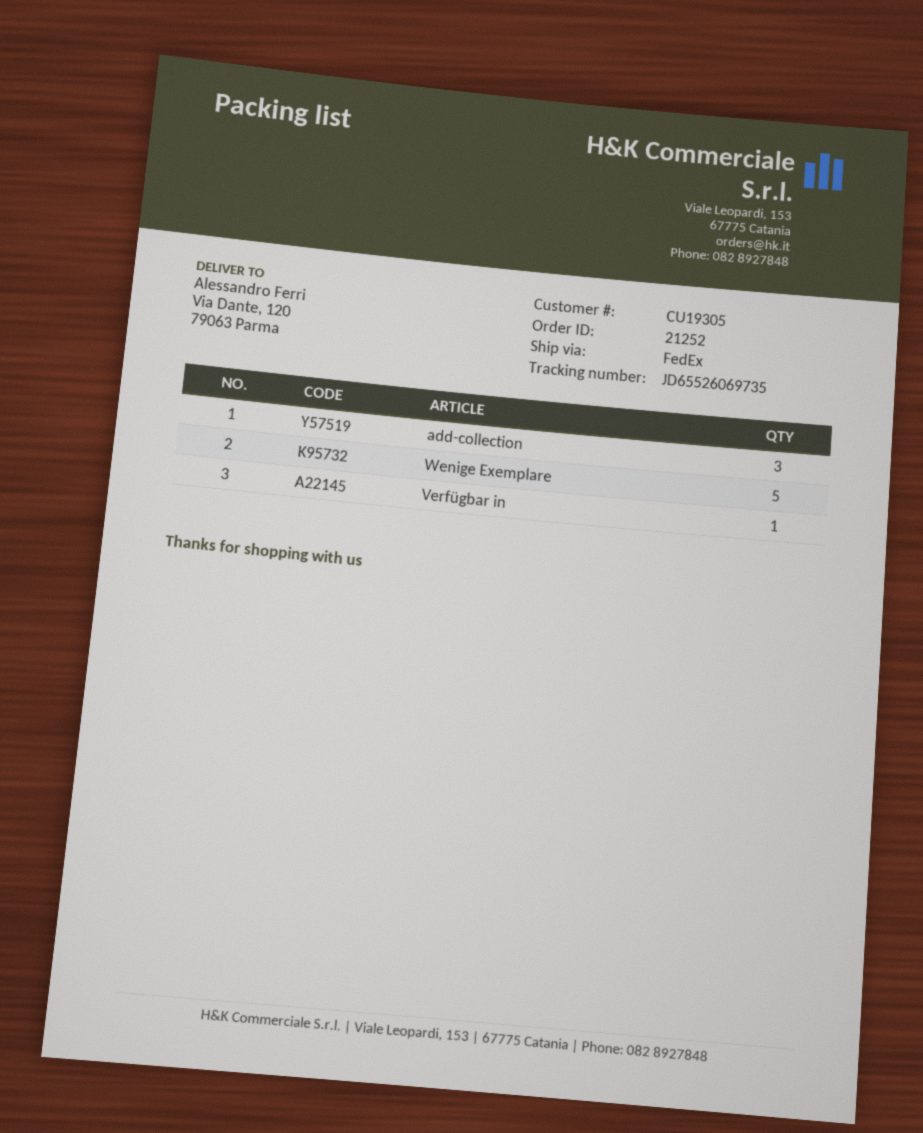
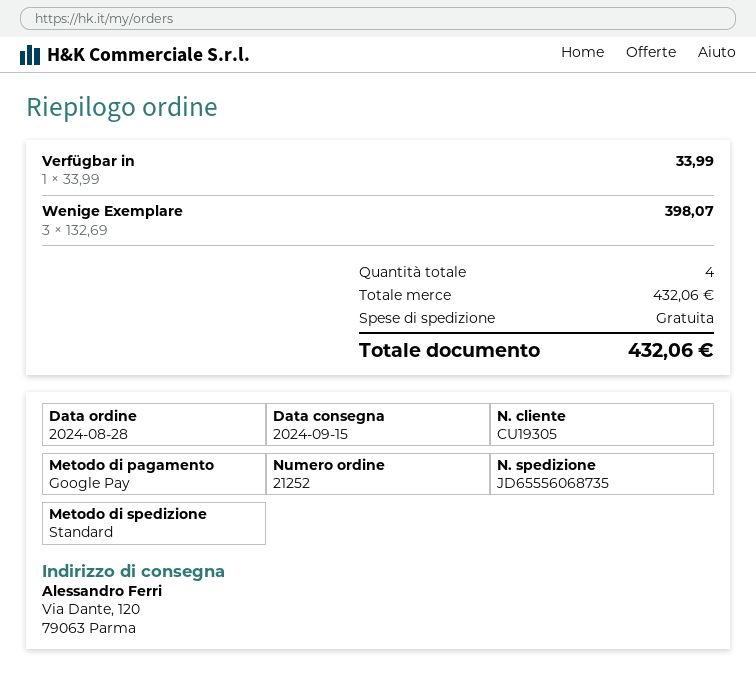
shipping method: FedEx -> standard
tracking number: JD65526069735 -> JD65556068735
add-collection: 3 -> none
Wenige Exemplare: 5 -> 3

